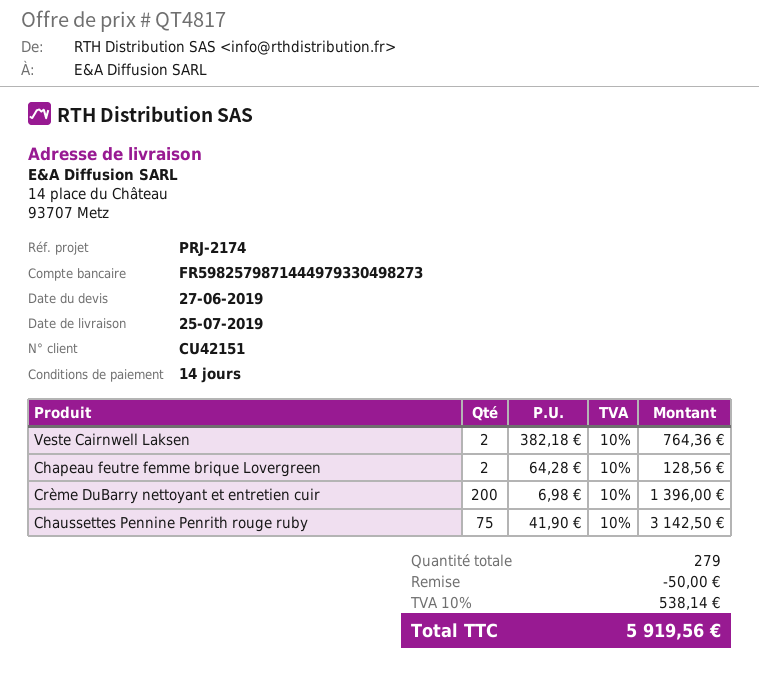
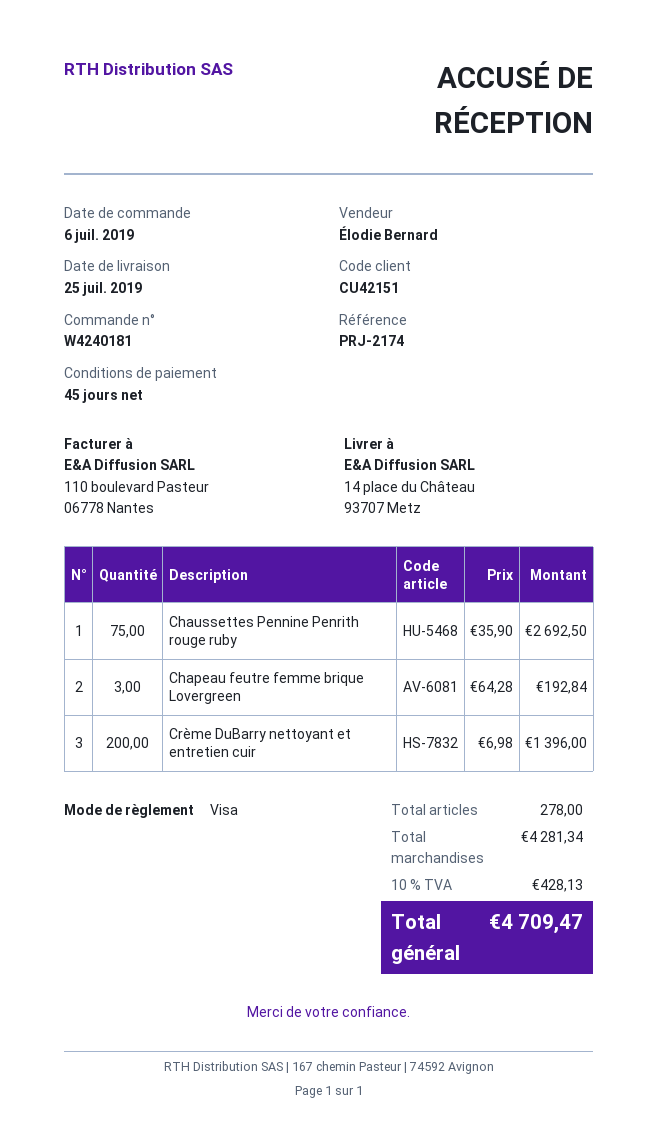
payment terms: 14 days -> 45 days
Veste Cairnwell Laksen: 2 x 382.18 = 764.36 -> none
Chapeau feutre femme brique Lovergreen: 2 x 64.28 = 128.56 -> 3 x 64.28 = 192.84
Chaussettes Pennine Penrith rouge ruby: 75 x 41.90 = 3142.50 -> 75 x 35.90 = 2692.50
total quantity: 279 -> 278
discount: 50.00 -> none
tax: 10% = 538.14 -> 10% = 428.13
total: 5919.56 -> 4709.47

